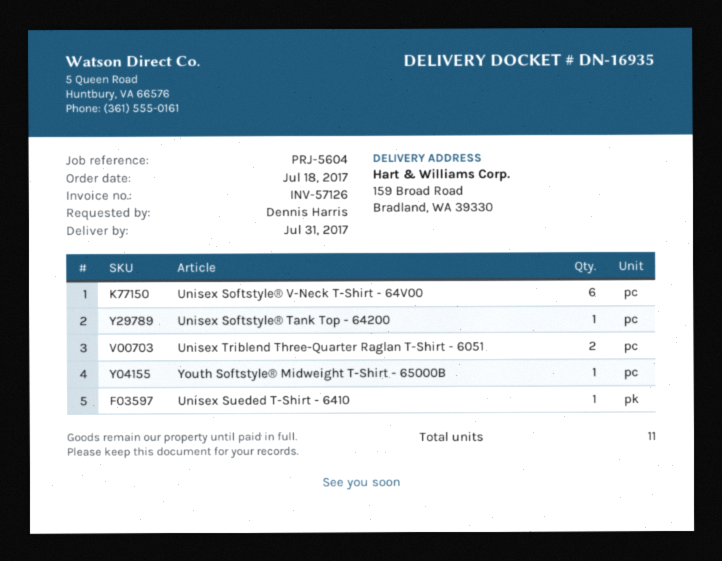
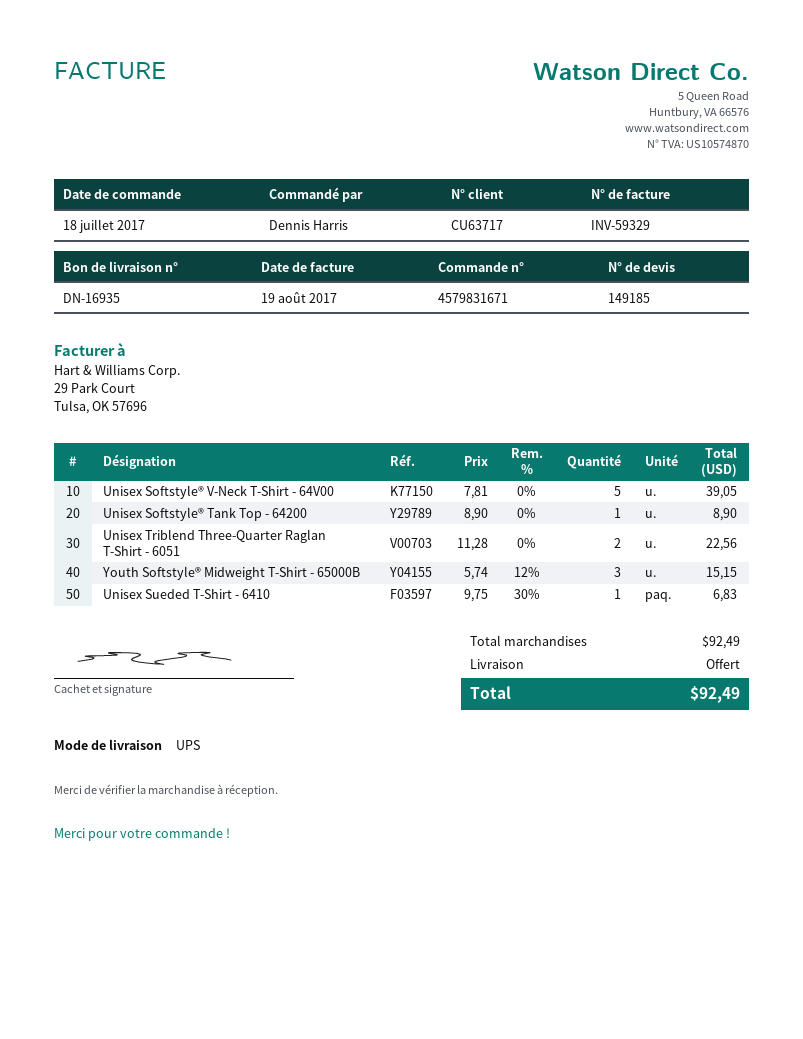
invoice number: INV-57126 -> INV-59329
Unisex Softstyle® V-Neck T-Shirt - 64V00: 6 -> 5
Youth Softstyle® Midweight T-Shirt - 65000B: 1 -> 3

